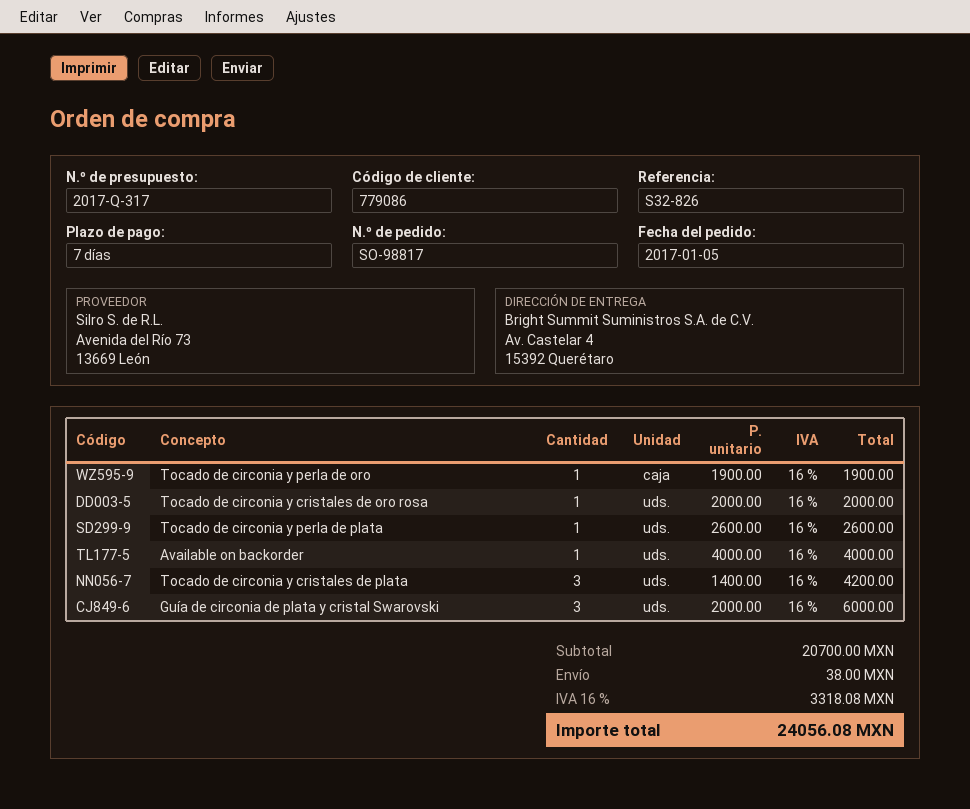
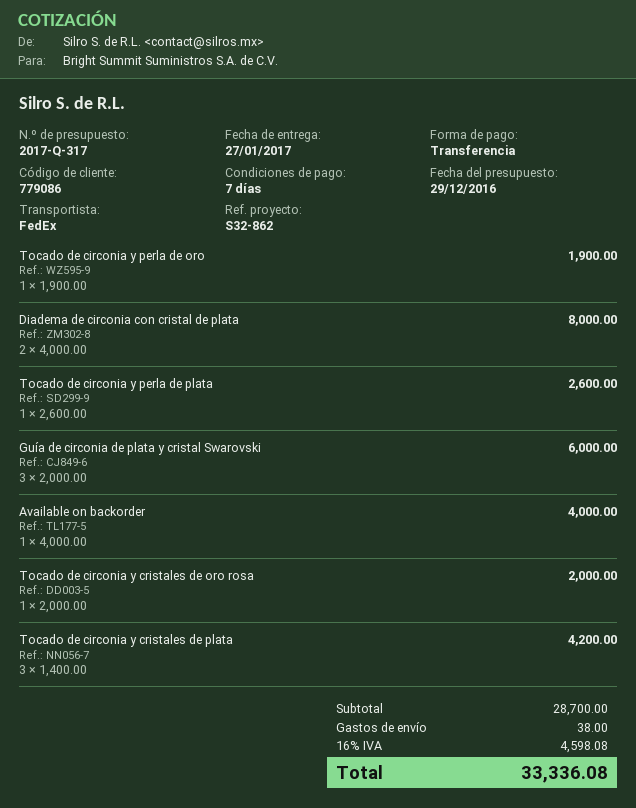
reference: S32-826 -> S32-862
Diadema de circonia con cristal de plata: none -> 2 x 4000.00 = 8000.00
subtotal: 20700.00 -> 28700.00
tax: 16% = 3318.08 -> 16% = 4598.08
total: 24056.08 -> 33336.08

